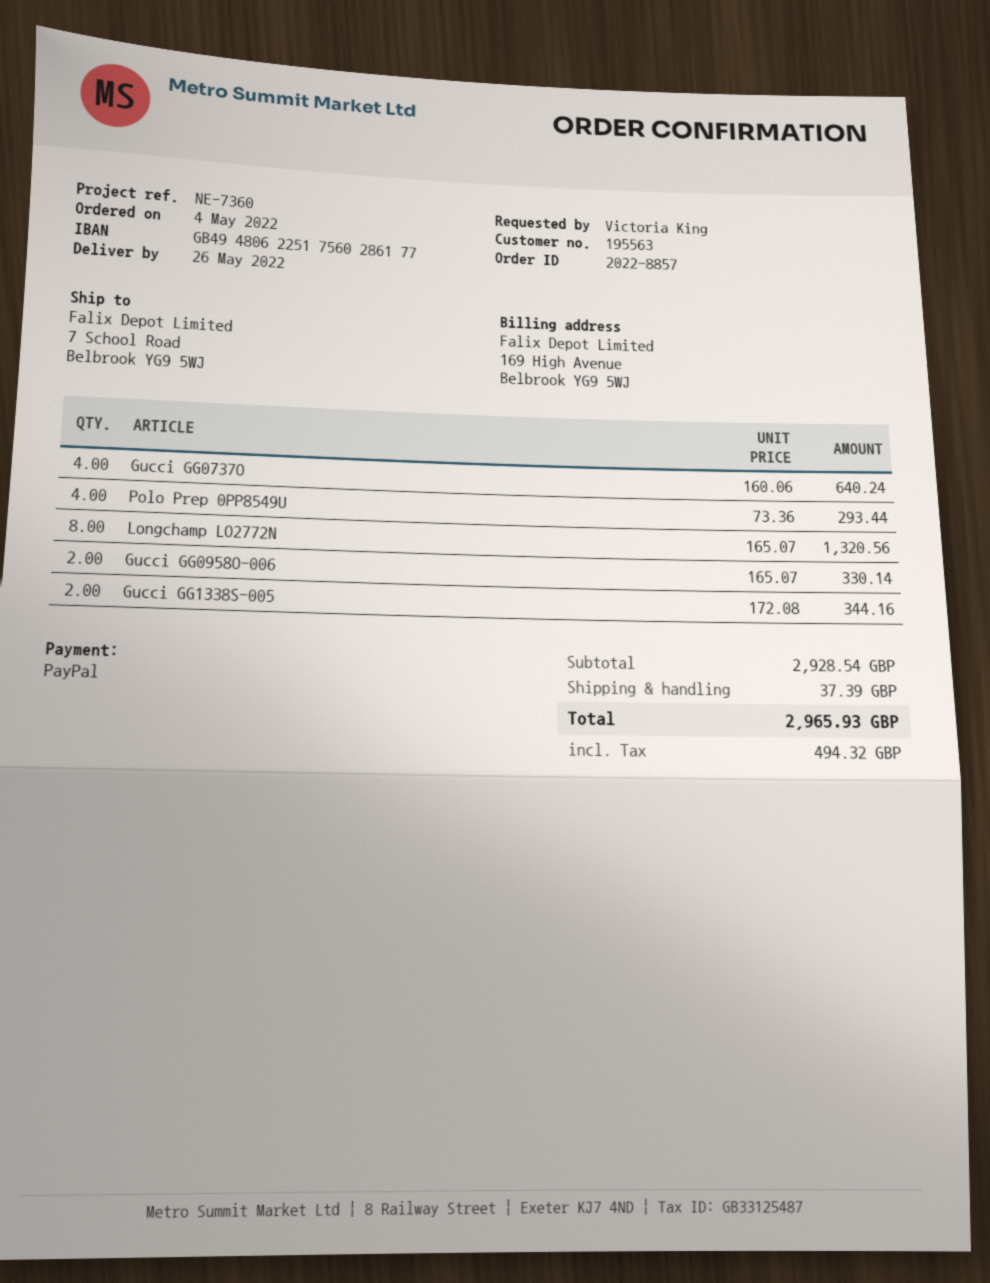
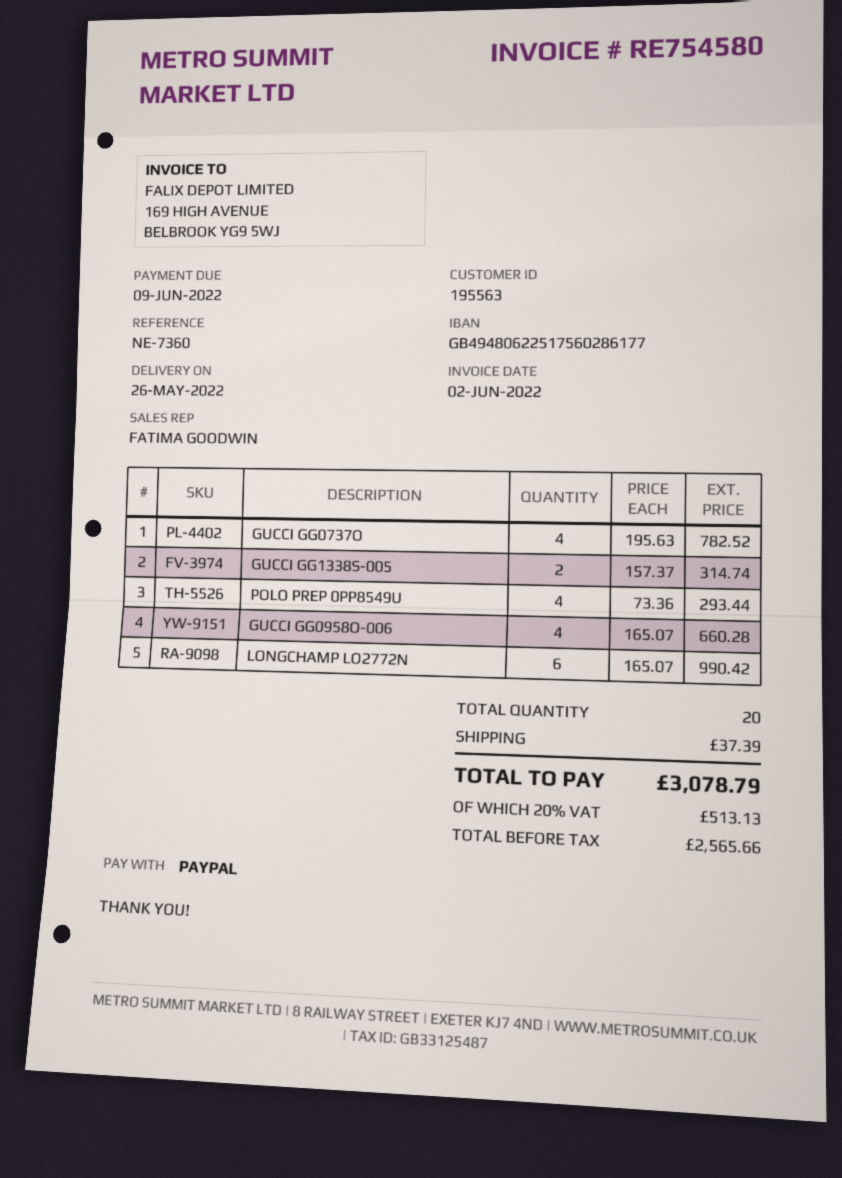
Gucci GG0737O: 4 x 160.06 = 640.24 -> 4 x 195.63 = 782.52
Longchamp LO2772N: 8 x 165.07 = 1320.56 -> 6 x 165.07 = 990.42
Gucci GG0958O-006: 2 x 165.07 = 330.14 -> 4 x 165.07 = 660.28
Gucci GG1338S-005: 2 x 172.08 = 344.16 -> 2 x 157.37 = 314.74
tax: 494.32 -> 513.13
total: 2965.93 -> 3078.79

